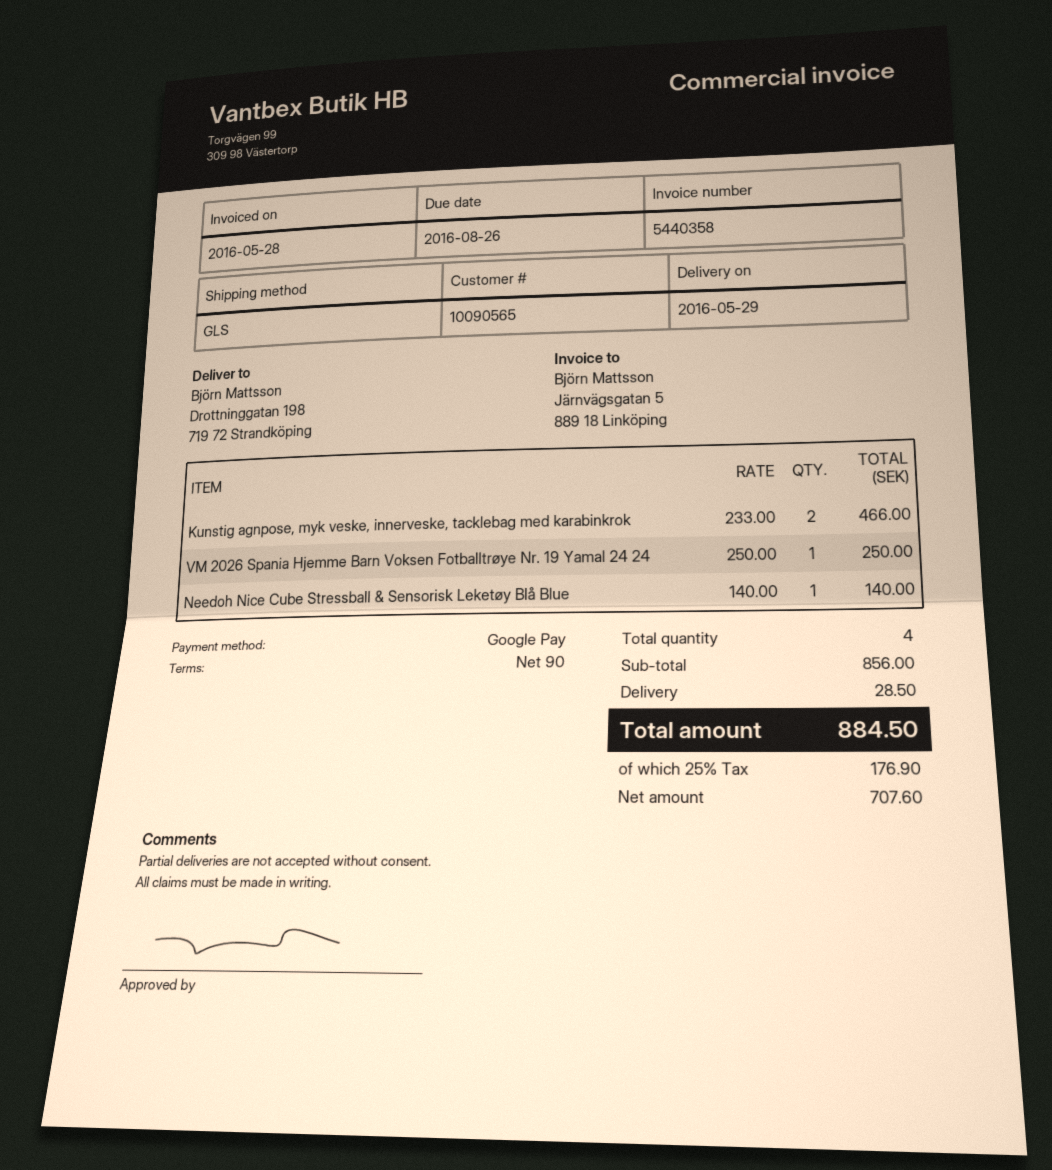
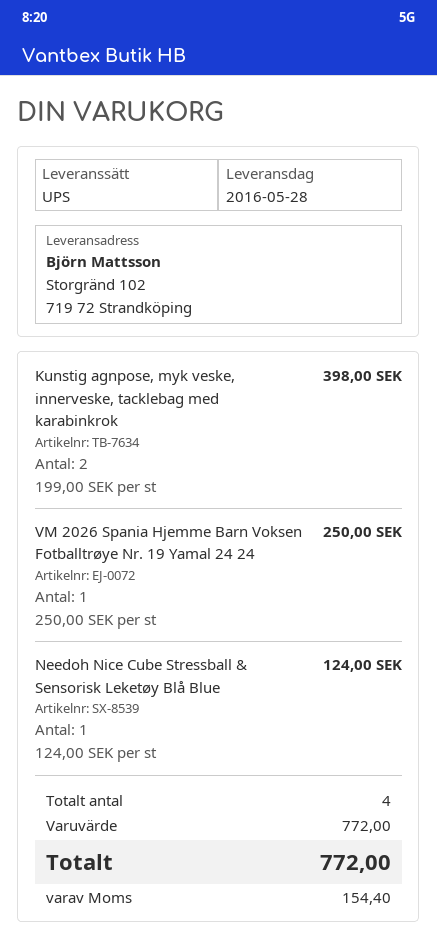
delivery date: 2016-05-29 -> 2016-05-28
shipping method: GLS -> UPS
ship to: Drottninggatan 198, 719 72 Strandköping -> Storgränd 102, 719 72 Strandköping
Kunstig agnpose, myk veske, innerveske, tacklebag med karabinkrok: 2 x 233.00 = 466.00 -> 2 x 199.00 = 398.00
Needoh Nice Cube Stressball & Sensorisk Leketøy Blå Blue: 1 x 140.00 = 140.00 -> 1 x 124.00 = 124.00
subtotal: 856.00 -> 772.00
shipping: 28.50 -> none
tax: 176.90 -> 154.40
total: 884.50 -> 772.00

